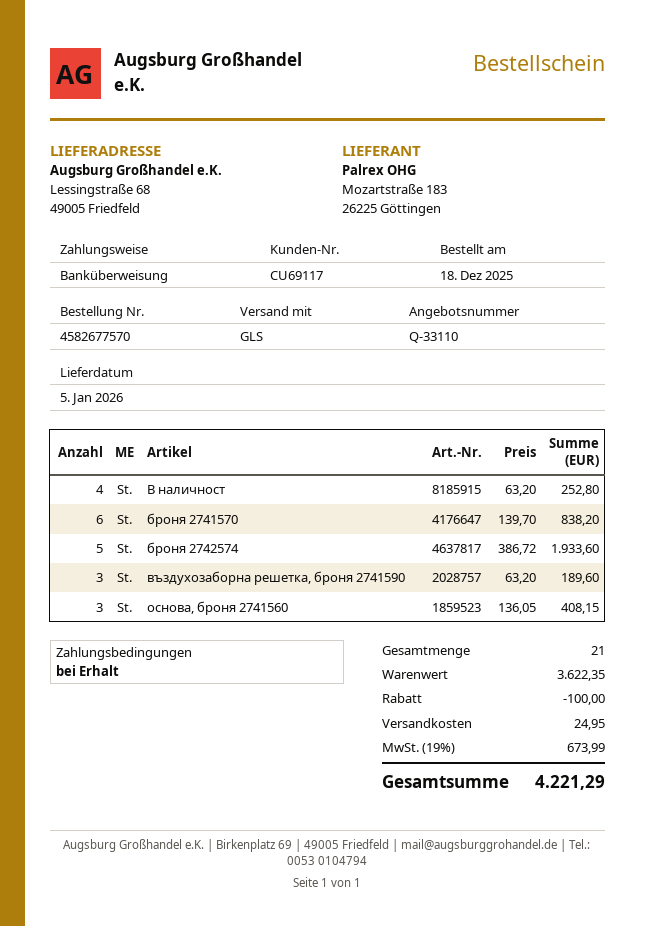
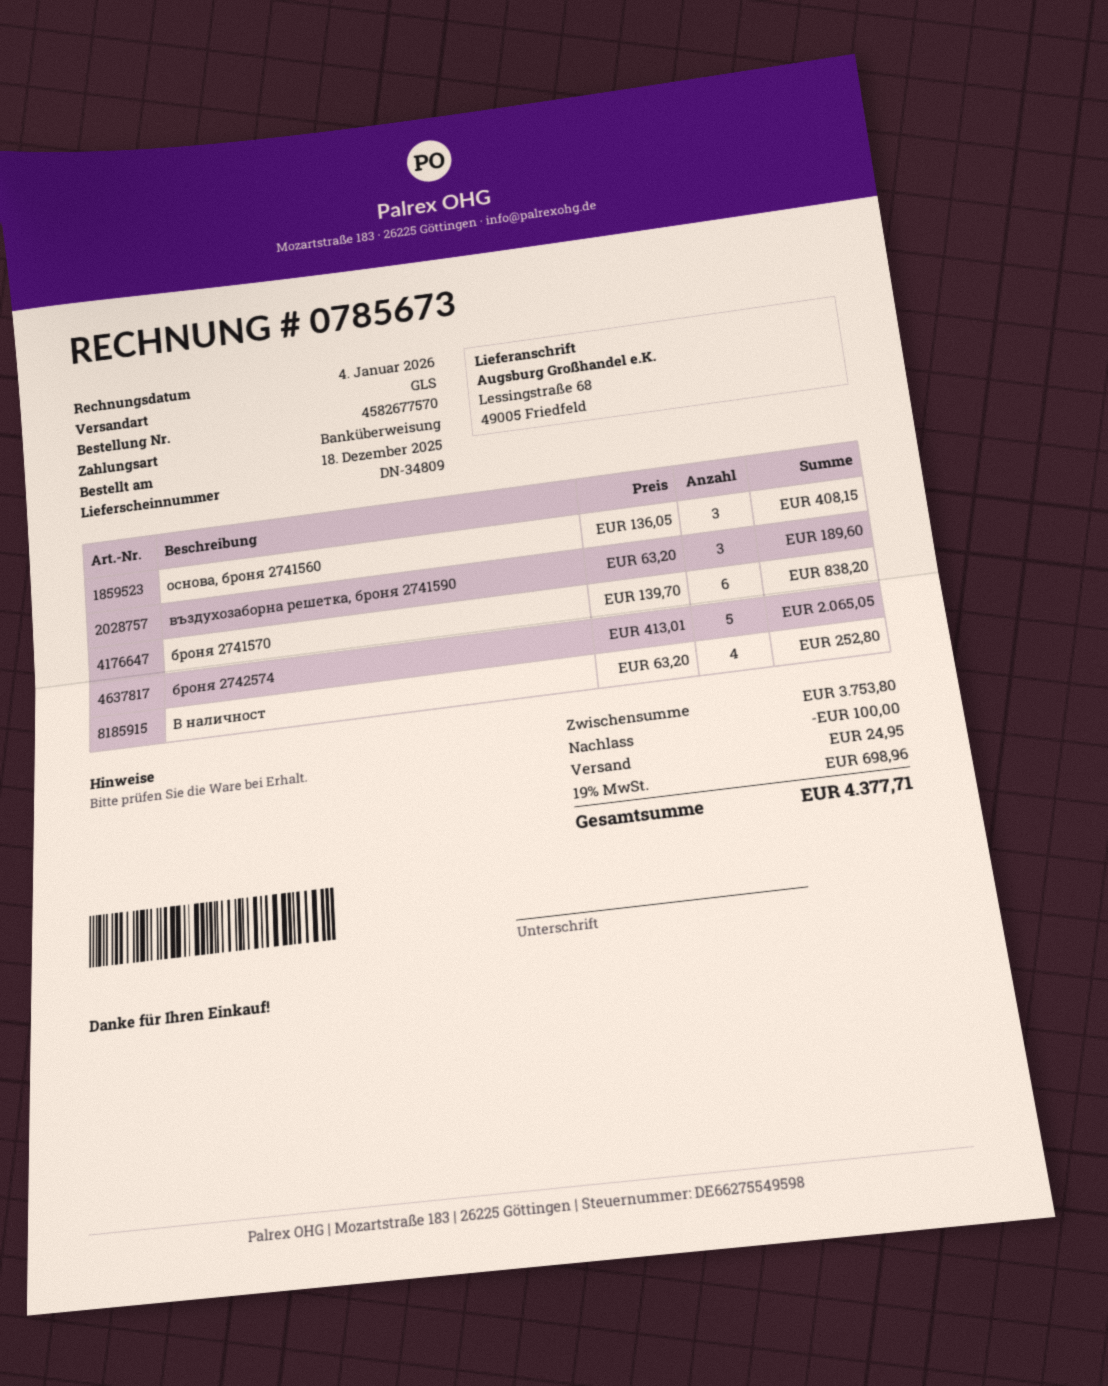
броня 2742574: 5 x 386.72 = 1933.60 -> 5 x 413.01 = 2065.05
subtotal: 3622.35 -> 3753.80
tax: 19% = 673.99 -> 19% = 698.96
total: 4221.29 -> 4377.71

